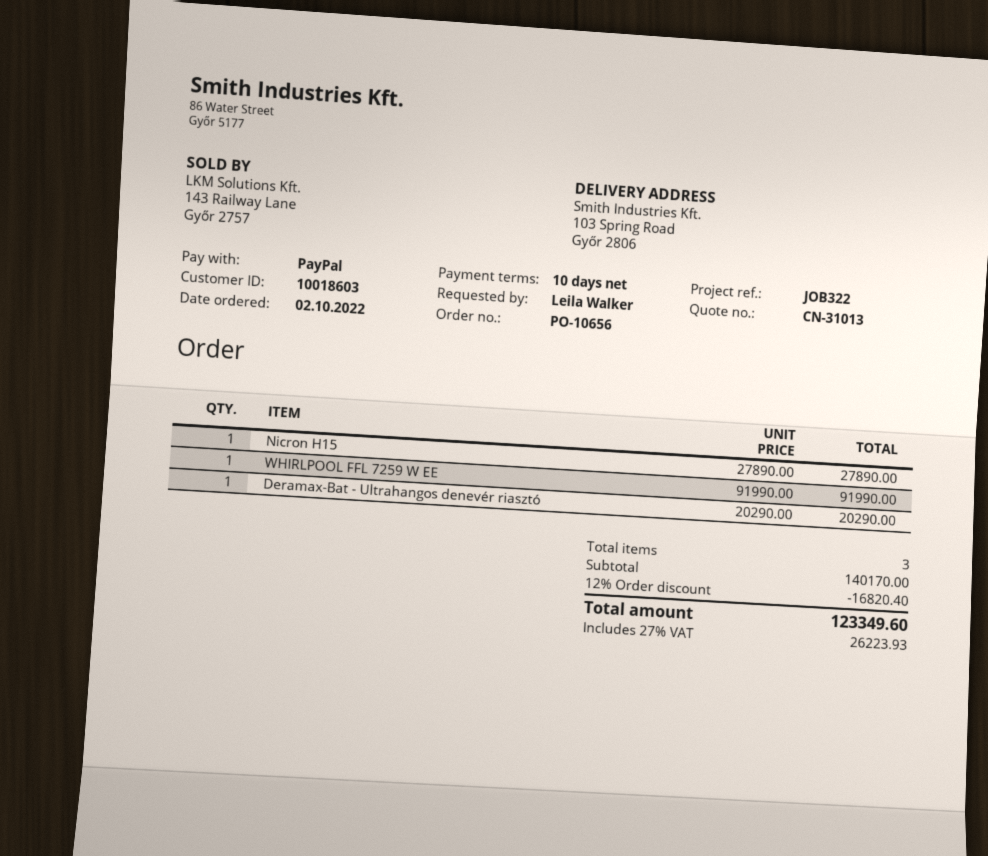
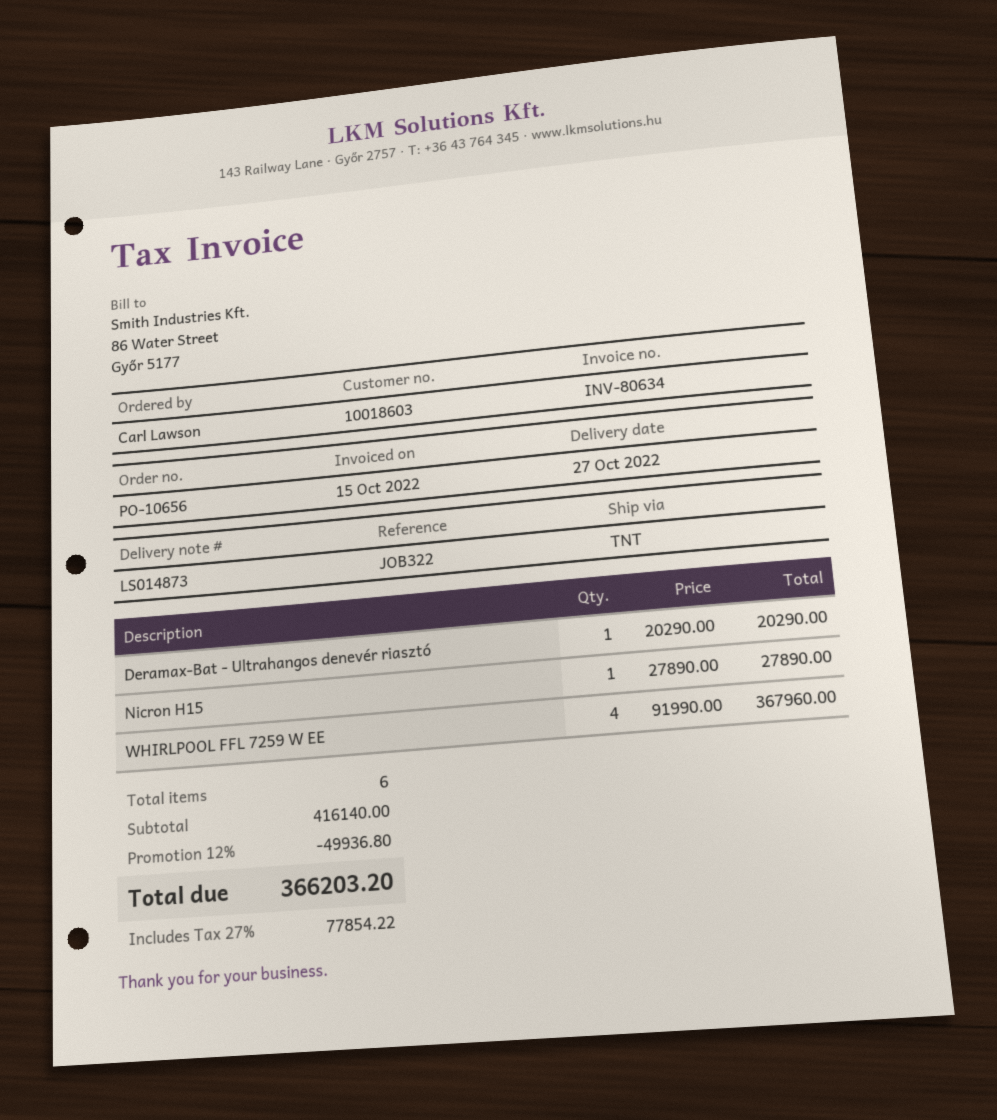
ordered by: Leila Walker -> Carl Lawson
WHIRLPOOL FFL 7259 W EE: 1 x 91990.00 = 91990.00 -> 4 x 91990.00 = 367960.00
total quantity: 3 -> 6
subtotal: 140170.00 -> 416140.00
discount: 12% = 16820.40 -> 12% = 49936.80
tax: 27% = 26223.93 -> 27% = 77854.22
total: 123349.60 -> 366203.20

